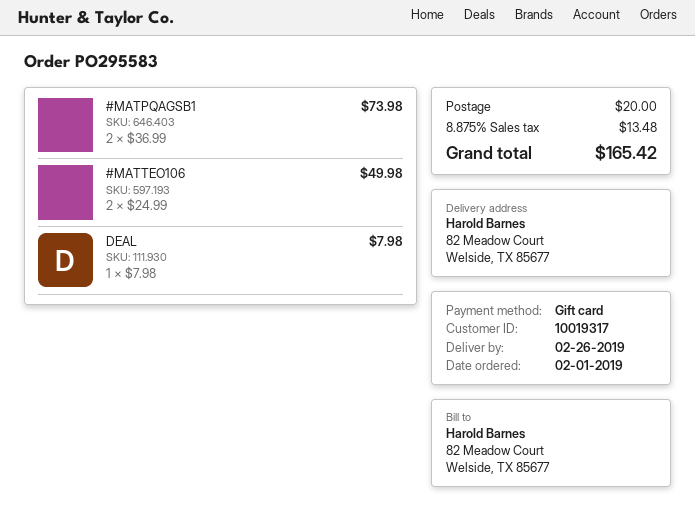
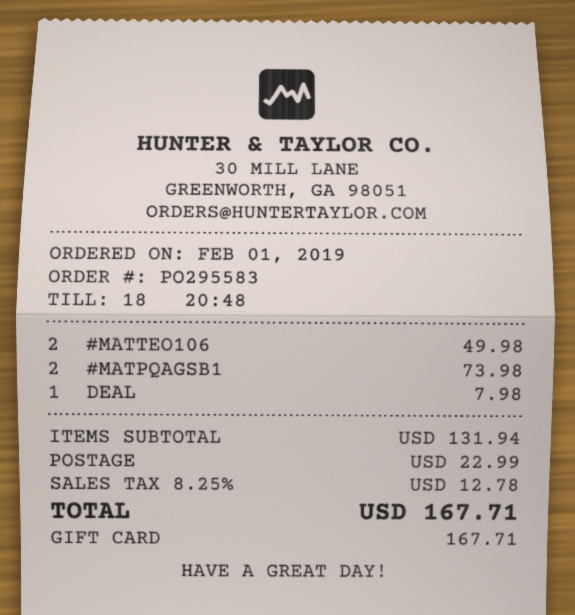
shipping: 20.00 -> 22.99
tax: 8.875% = 13.48 -> 8.25% = 12.78
total: 165.42 -> 167.71

